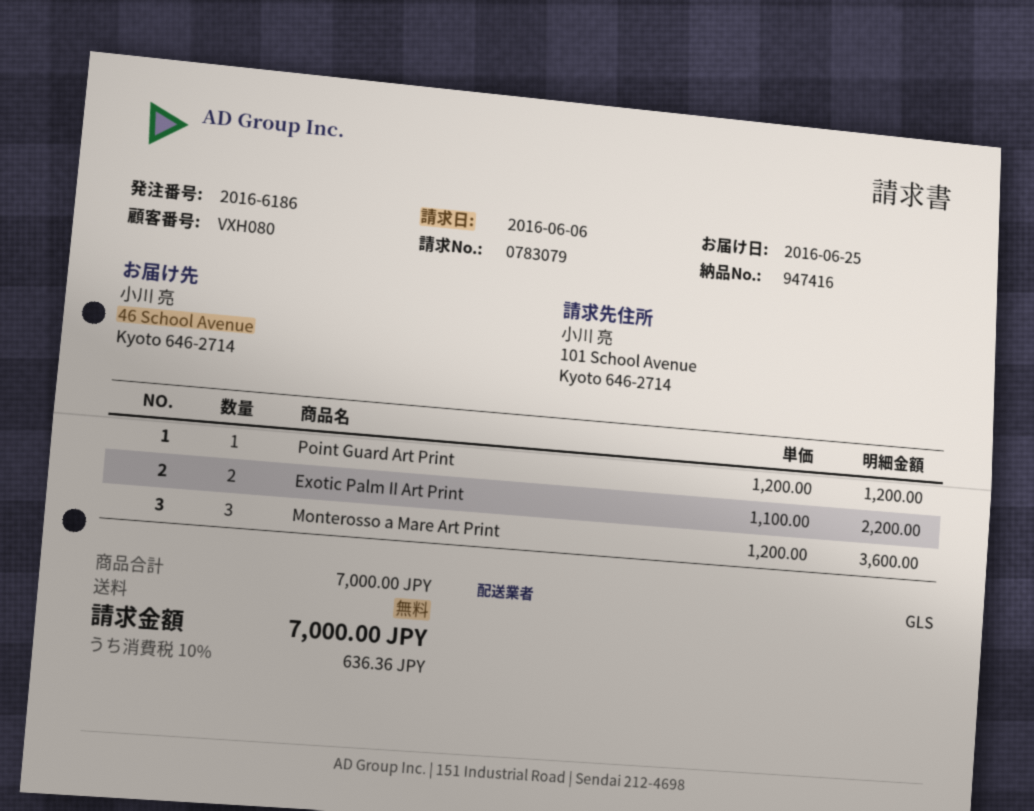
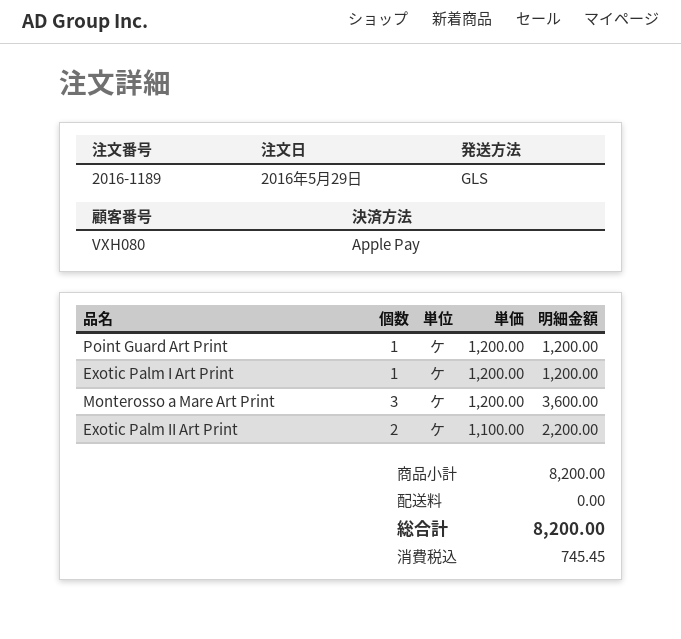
order number: 2016-6186 -> 2016-1189
Exotic Palm I Art Print: none -> 1 x 1200.00 = 1200.00
subtotal: 7000.00 -> 8200.00
tax: 636.36 -> 745.45
total: 7000.00 -> 8200.00

